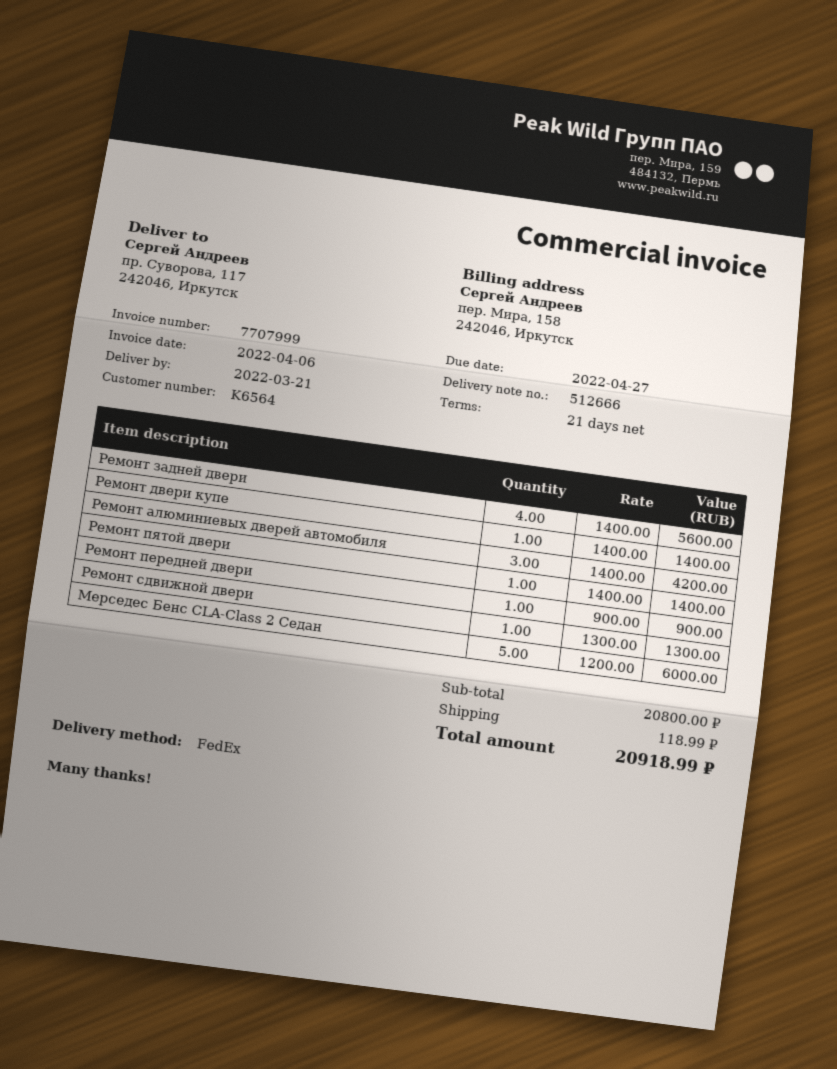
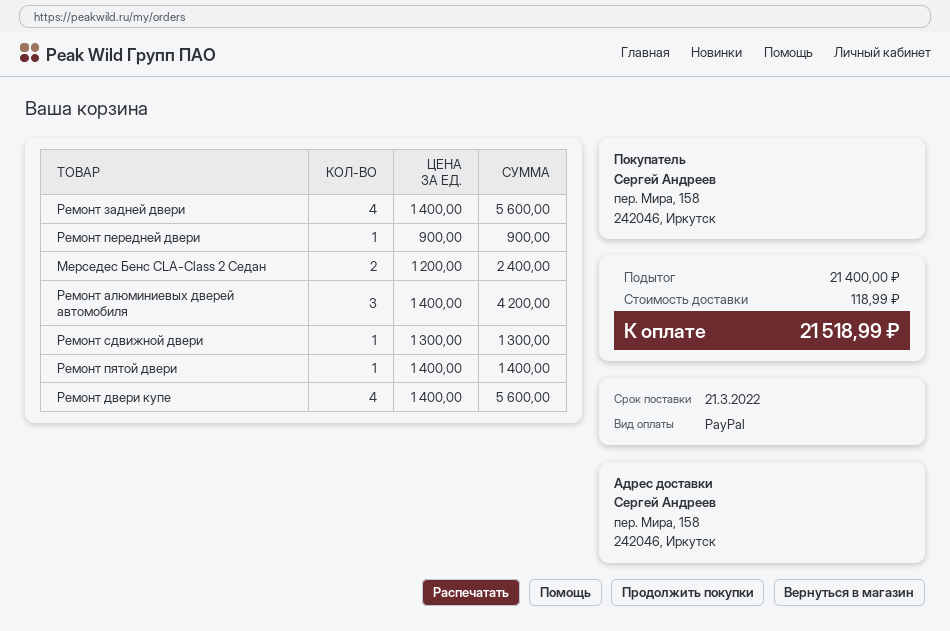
ship to: пр. Суворова, 117, 242046, Иркутск -> пер. Мира, 158, 242046, Иркутск
Ремонт двери купе: 1 x 1400.00 = 1400.00 -> 4 x 1400.00 = 5600.00
Мерседес Бенс CLA-Class 2 Седан: 5 x 1200.00 = 6000.00 -> 2 x 1200.00 = 2400.00
subtotal: 20800.00 -> 21400.00
total: 20918.99 -> 21518.99

